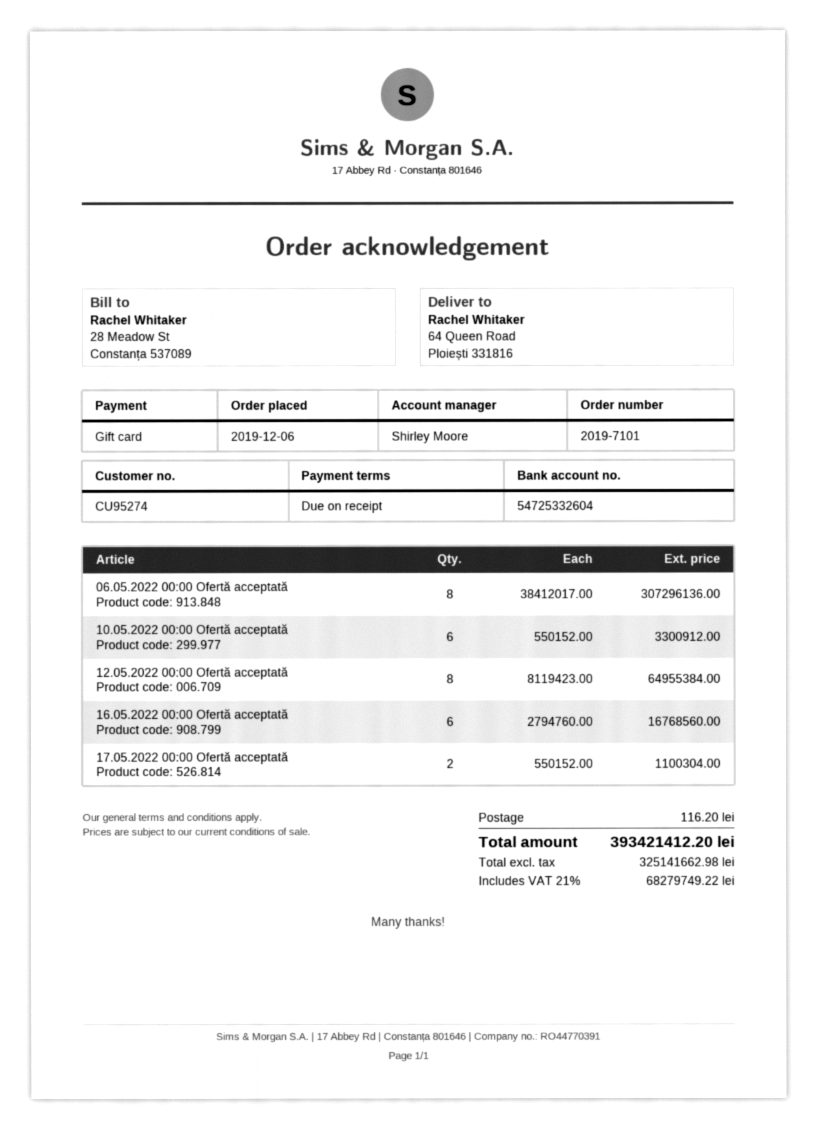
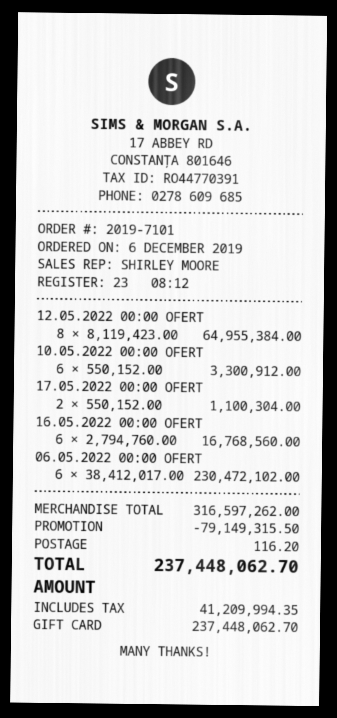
06.05.2022 00:00 Ofertă acceptată: 8 x 38412017.00 = 307296136.00 -> 6 x 38412017.00 = 230472102.00
discount: none -> 79149315.50
tax: 68279749.22 -> 41209994.35
total: 393421412.20 -> 237448062.70

